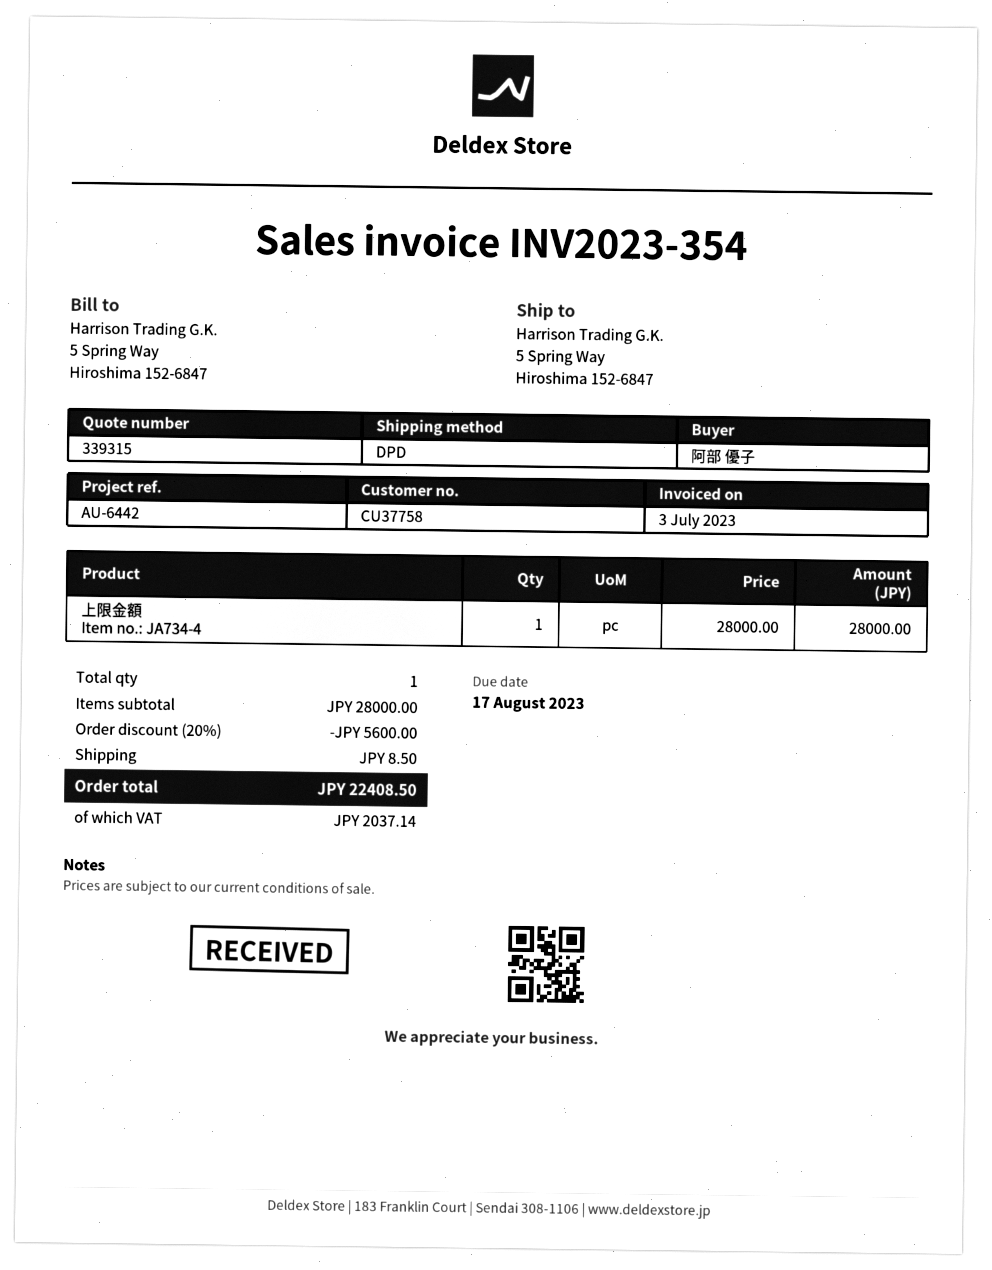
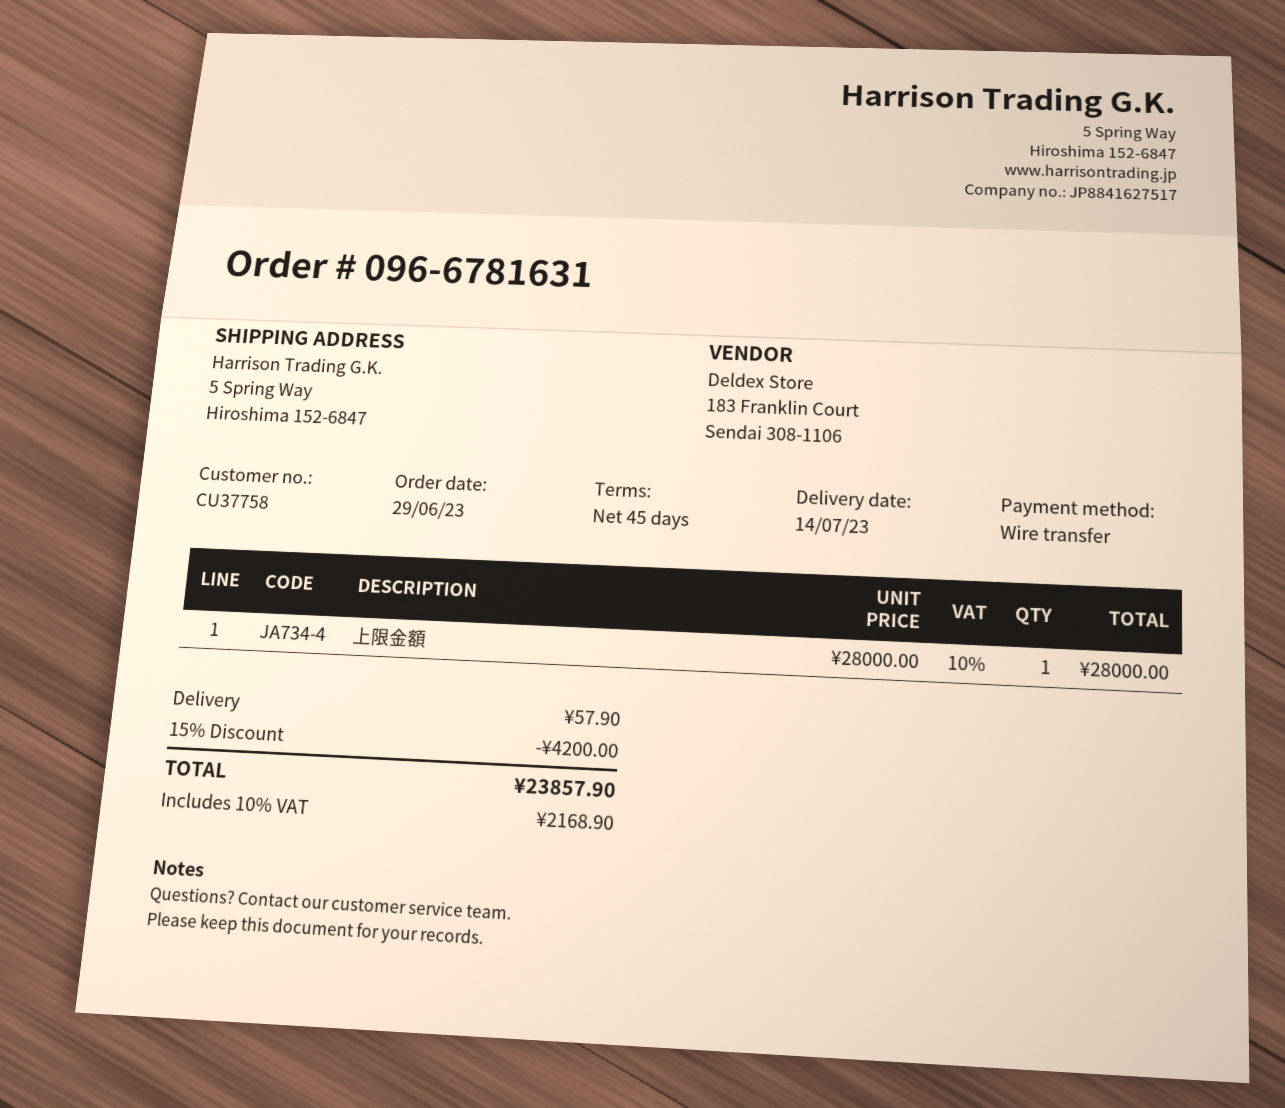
discount: 20% = 5600.00 -> 15% = 4200.00
shipping: 8.50 -> 57.90
tax: 2037.14 -> 2168.90
total: 22408.50 -> 23857.90

